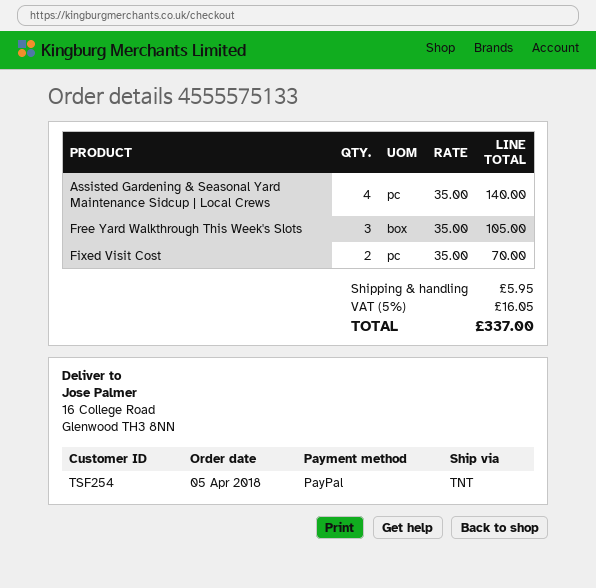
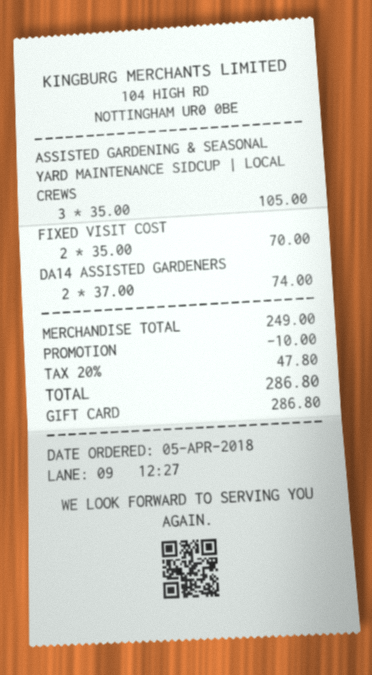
payment method: PayPal -> gift card
Assisted Gardening & Seasonal Yard Maintenance Sidcup | Local Crews: 4 x 35.00 = 140.00 -> 3 x 35.00 = 105.00
Free Yard Walkthrough This Week's Slots: 3 x 35.00 = 105.00 -> none
DA14 ASSISTED GARDENERS: none -> 2 x 37.00 = 74.00
discount: none -> 10.00
shipping: 5.95 -> none
tax: 5% = 16.05 -> 20% = 47.80
total: 337.00 -> 286.80

